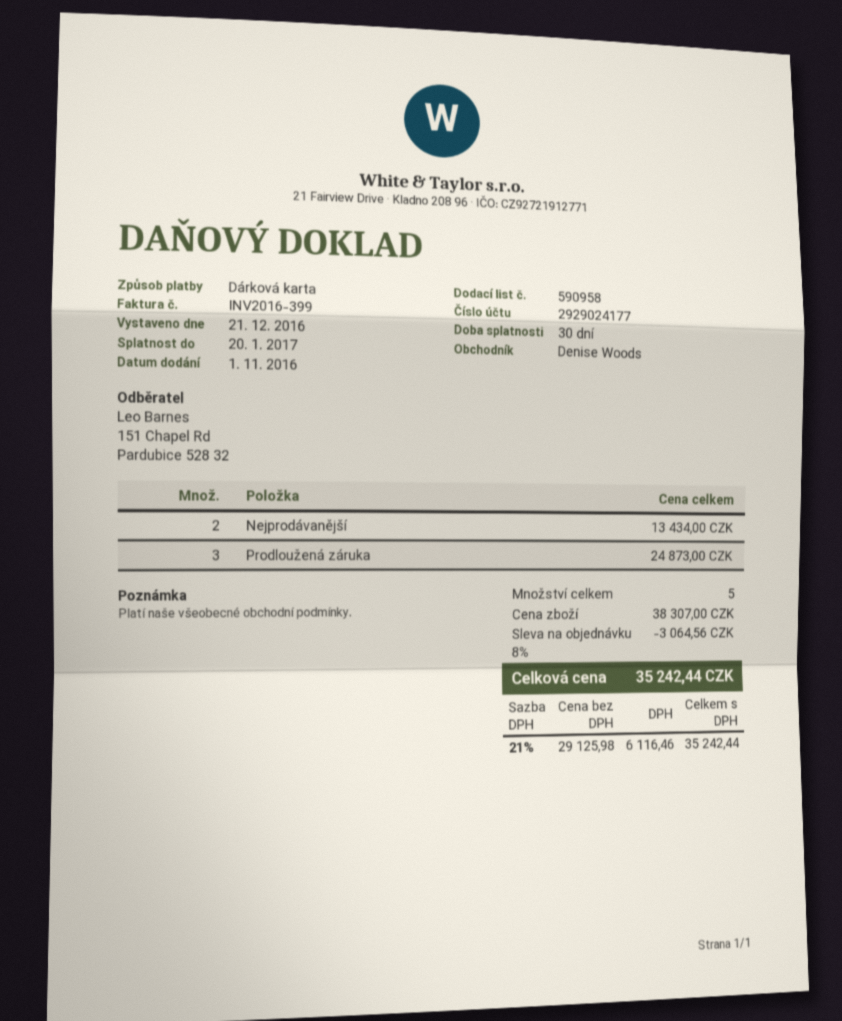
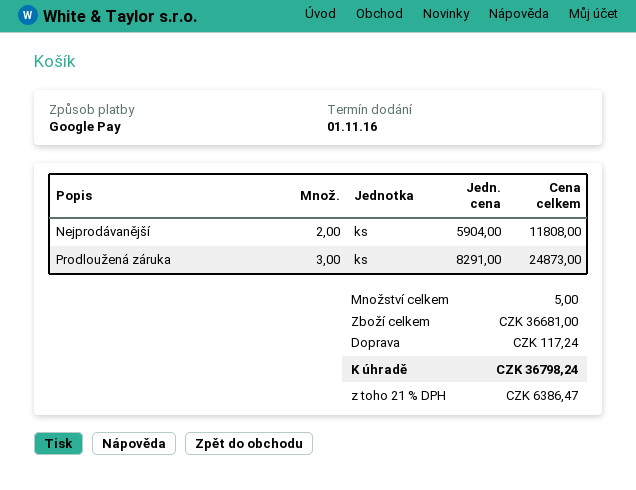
payment method: gift card -> Google Pay
Nejprodávanější: 2 for 13434.00 -> 2 for 11808.00
subtotal: 38307.00 -> 36681.00
discount: 8% = 3064.56 -> none
shipping: none -> 117.24
tax: 21% = 6116.46 -> 21% = 6386.47
total: 35242.44 -> 36798.24

